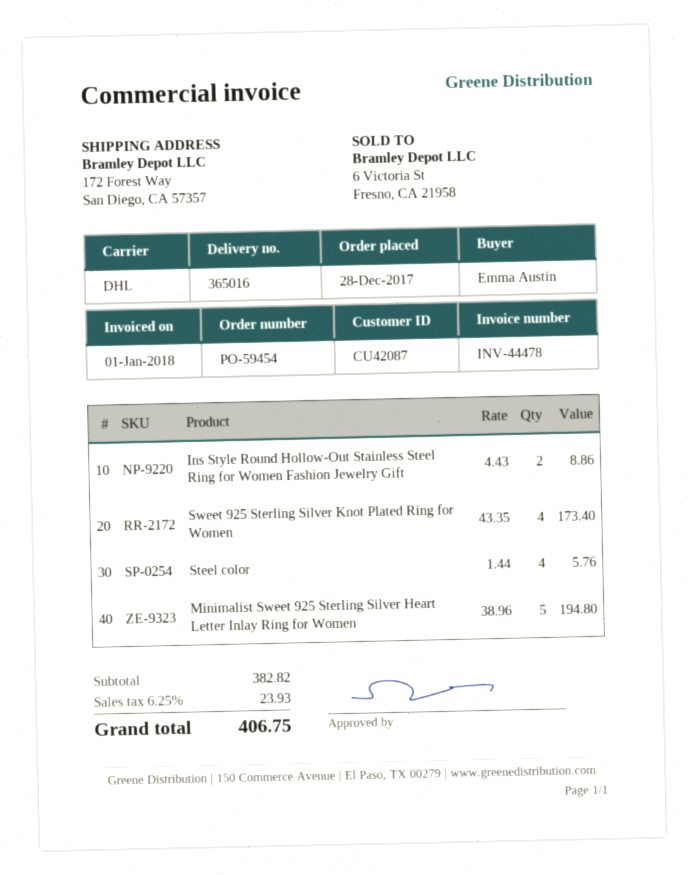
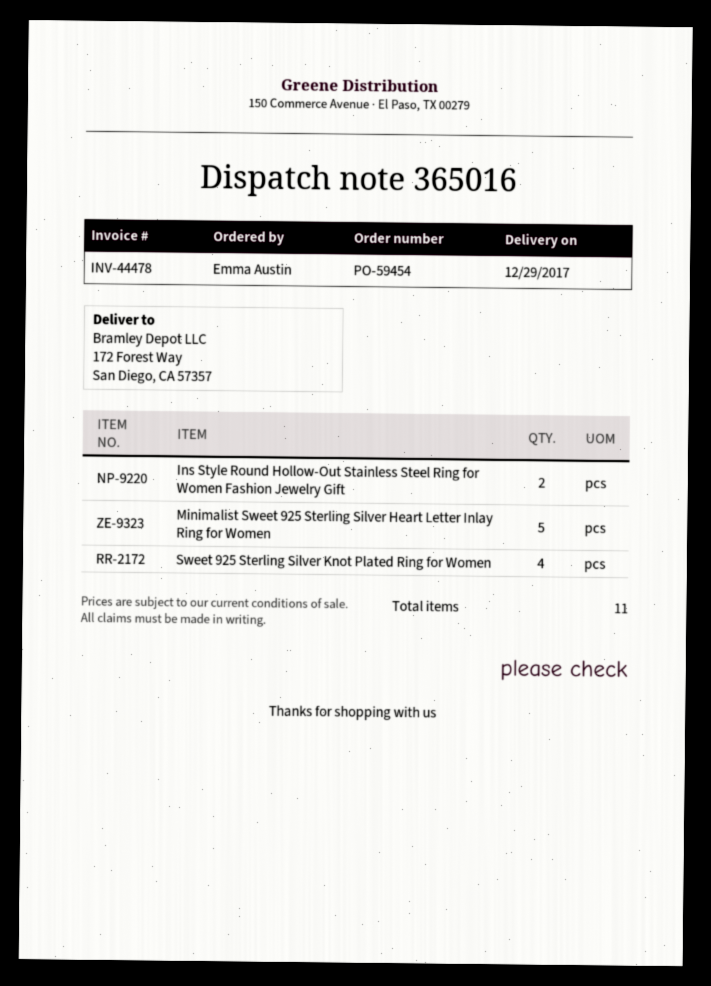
Steel color: 4 -> none

